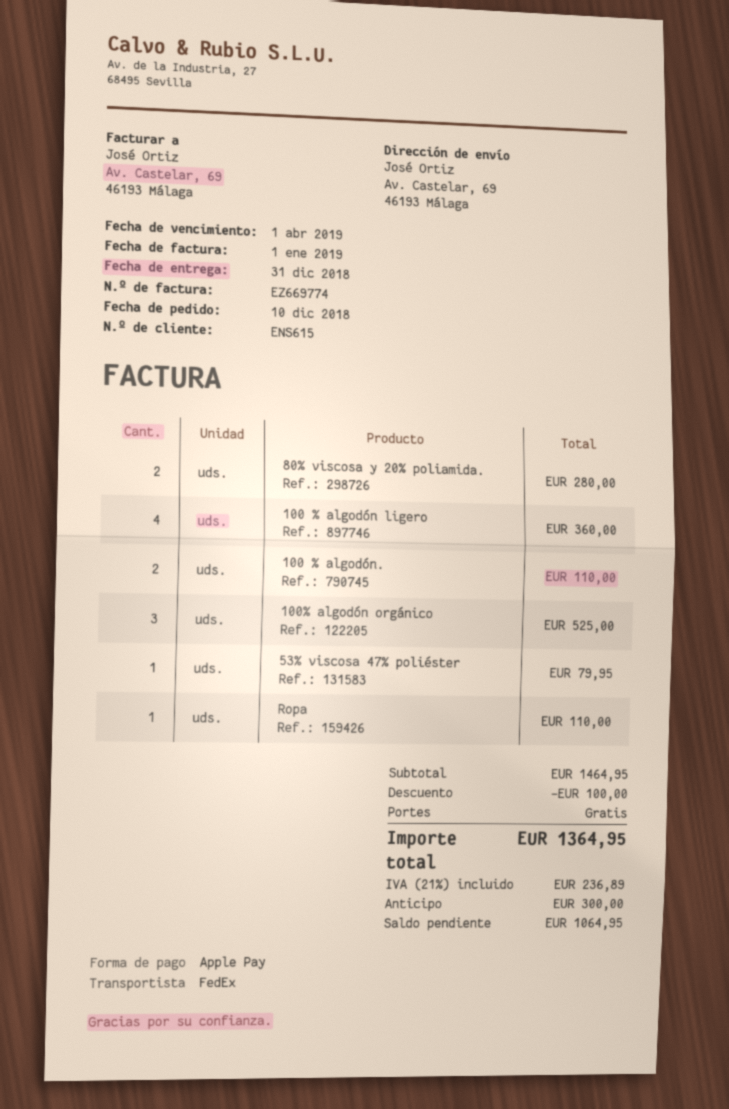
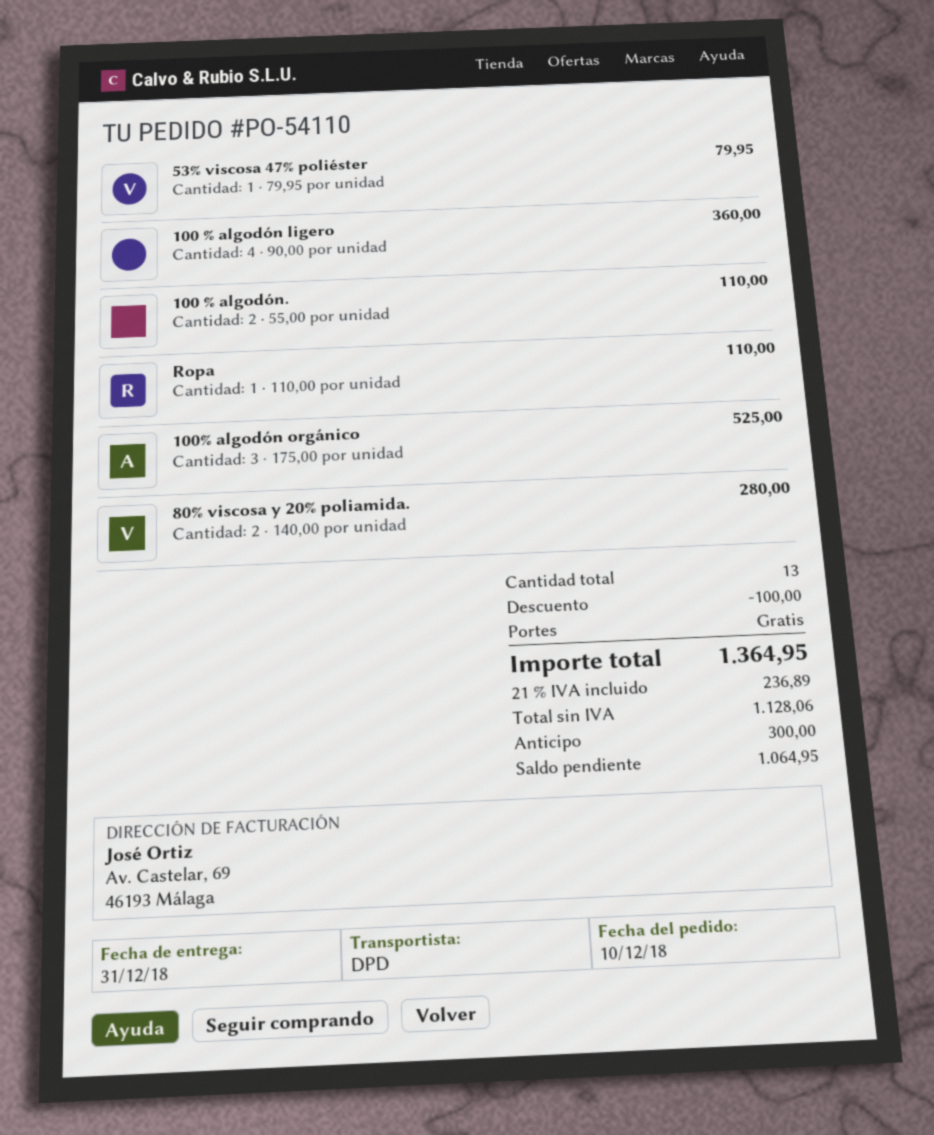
shipping method: FedEx -> DPD

